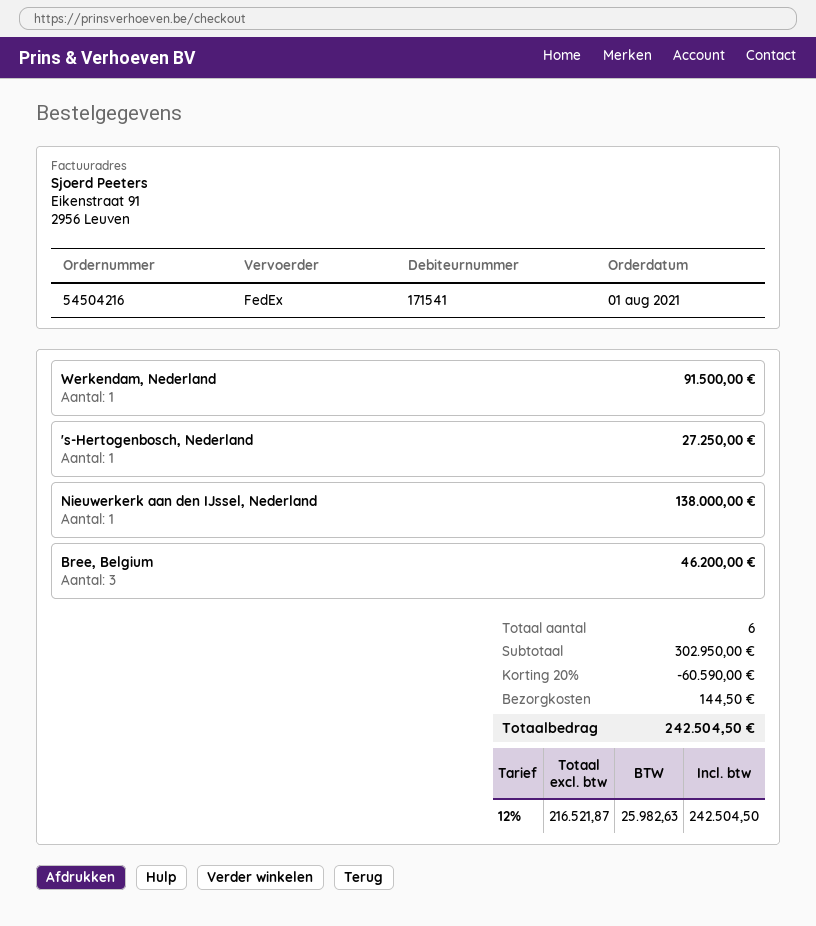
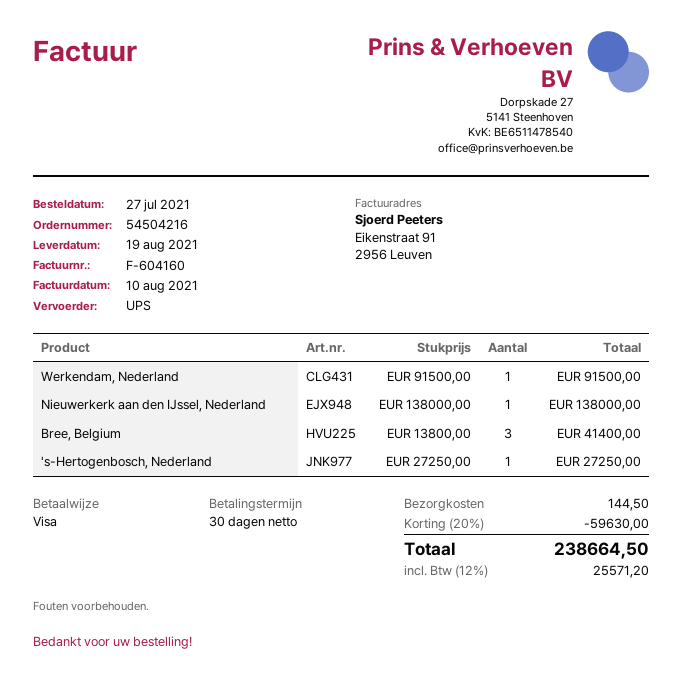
order date: 2021-08-01 -> 2021-07-27
shipping method: FedEx -> UPS
Bree, Belgium: 3 for 46200.00 -> 3 for 41400.00
discount: 20% = 60590.00 -> 20% = 59630.00
tax: 12% = 25982.63 -> 12% = 25571.20
total: 242504.50 -> 238664.50

